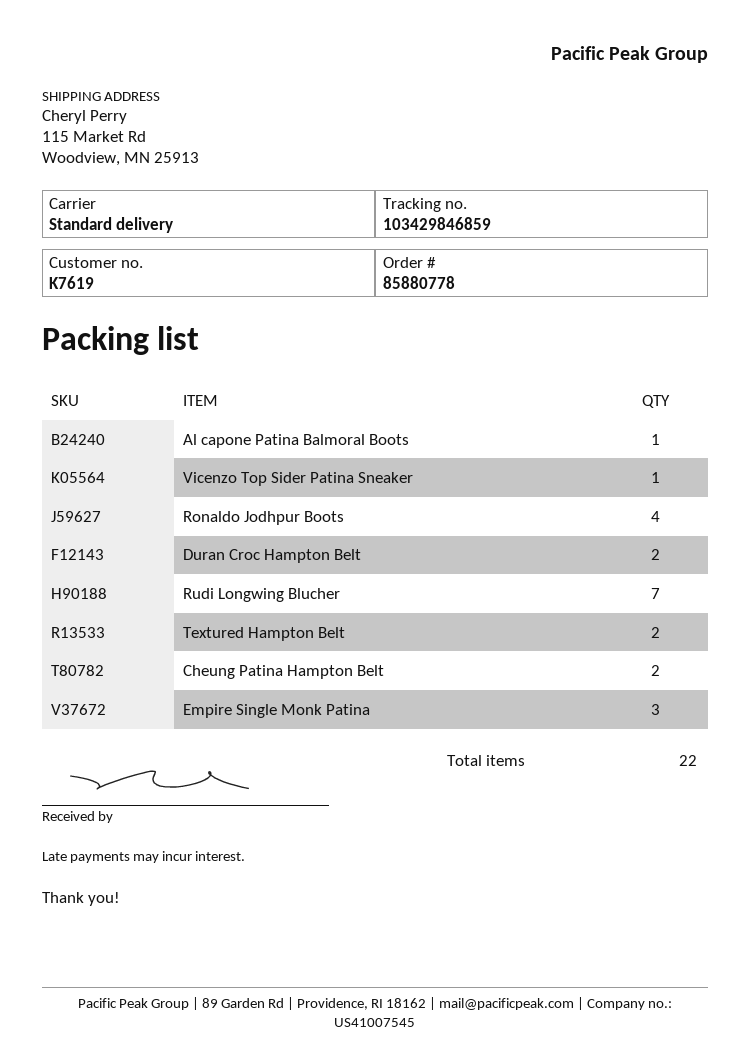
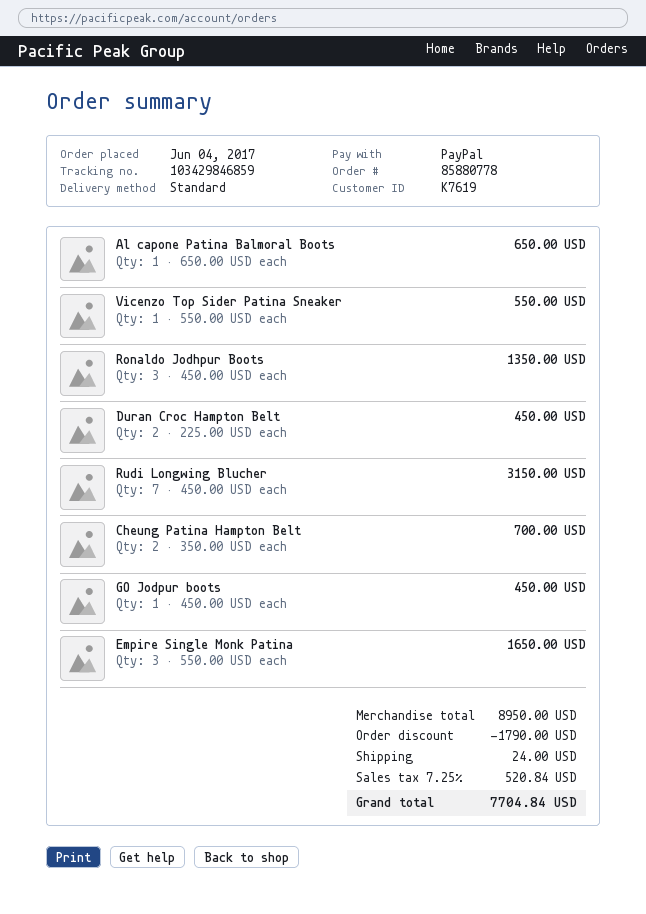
Ronaldo Jodhpur Boots: 4 -> 3
Textured Hampton Belt: 2 -> none
GO Jodpur boots: none -> 1

